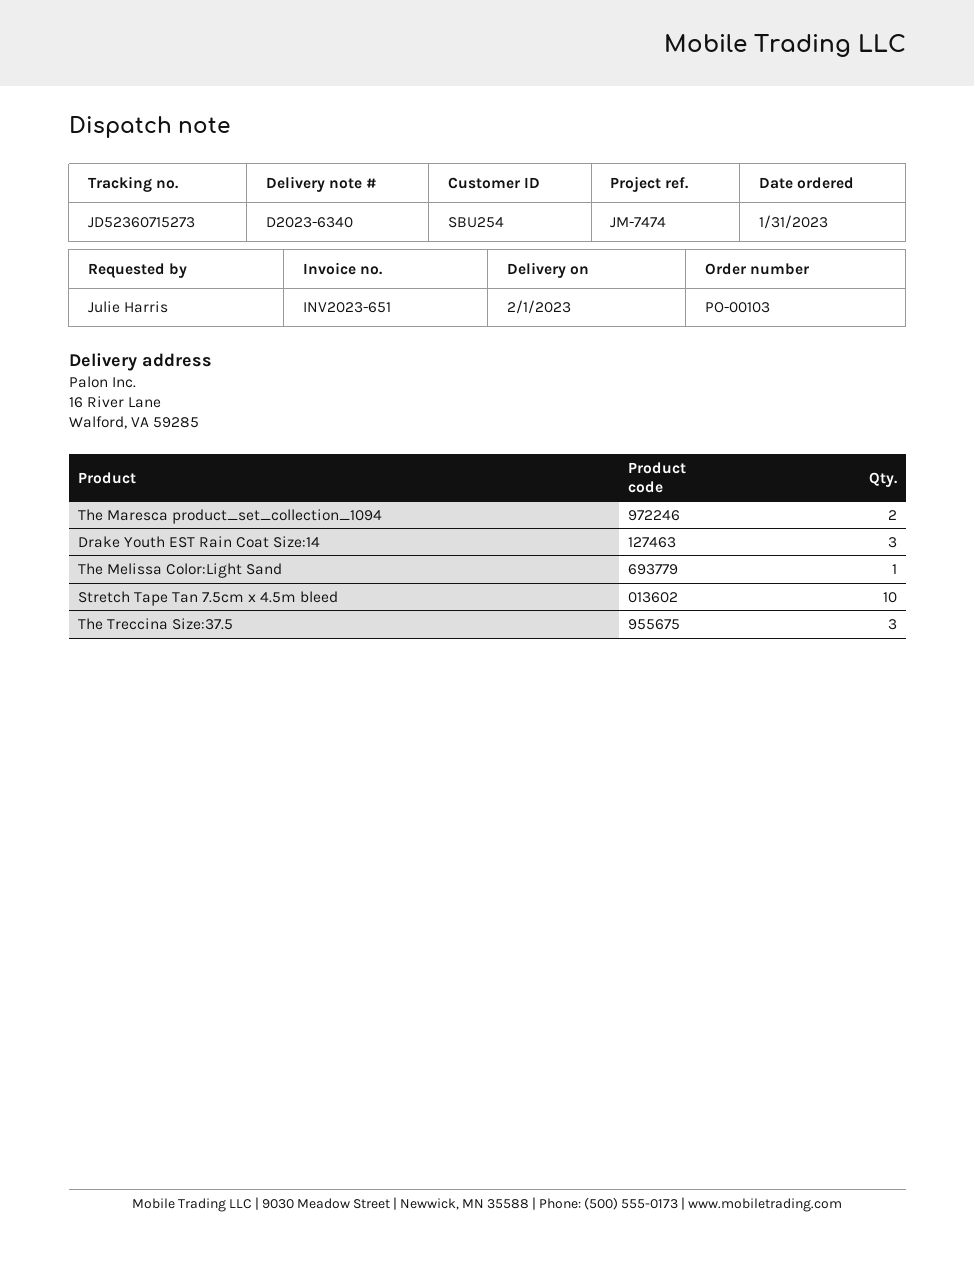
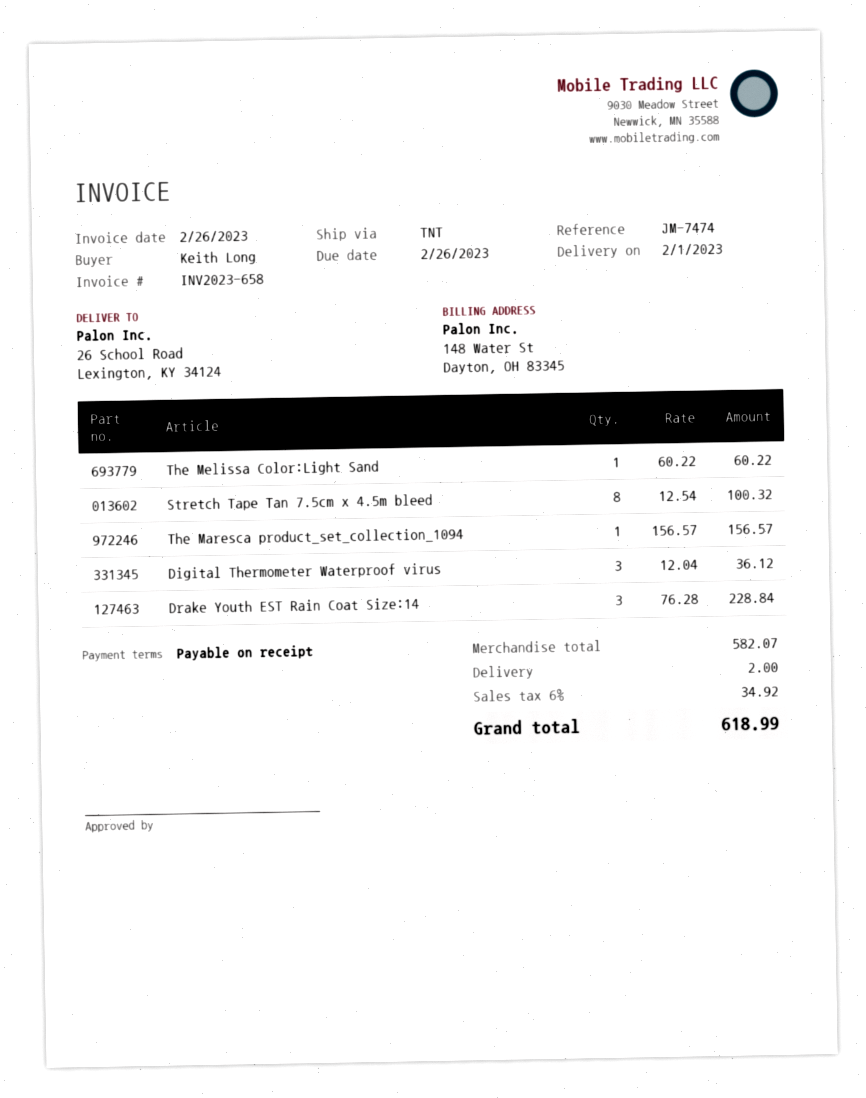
invoice number: INV2023-651 -> INV2023-658
ordered by: Julie Harris -> Keith Long
ship to: 16 River Lane, Walford, VA 59285 -> 26 School Road, Lexington, KY 34124
The Maresca product_set_collection_1094: 2 -> 1
Stretch Tape Tan 7.5cm x 4.5m bleed: 10 -> 8
The Treccina Size:37.5: 3 -> none
Digital Thermometer Waterproof virus: none -> 3

